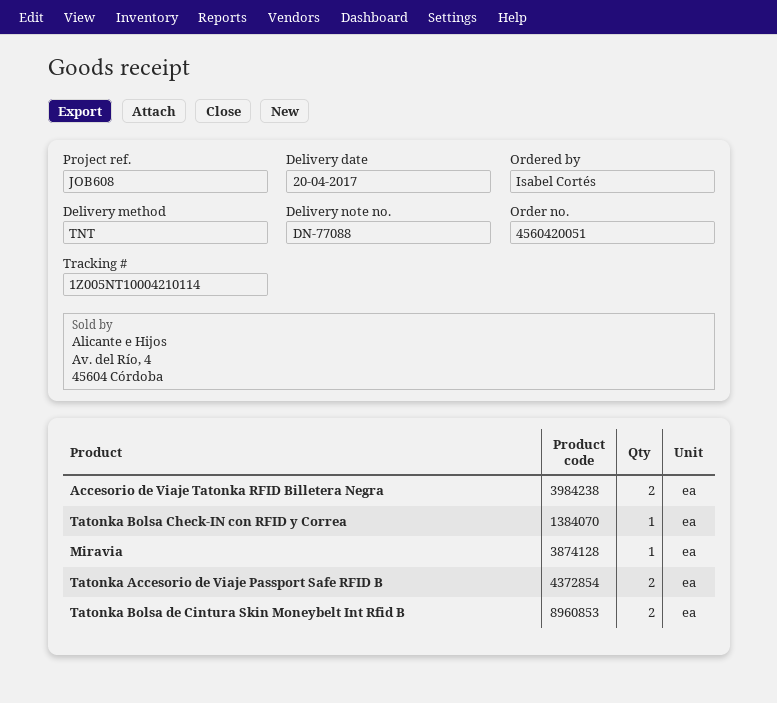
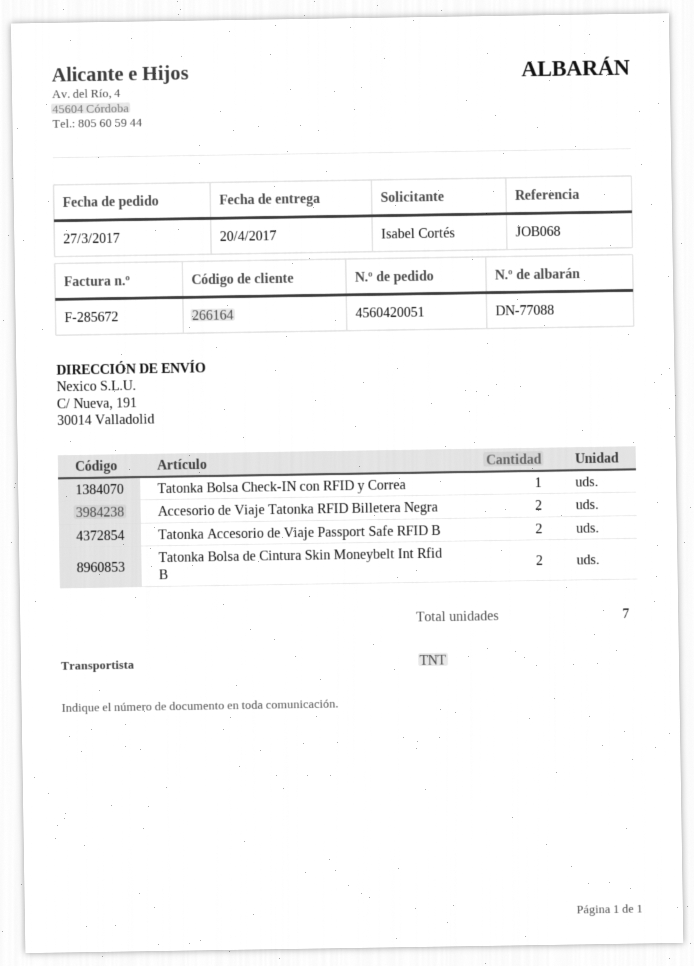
reference: JOB608 -> JOB068
Miravia: 1 -> none

